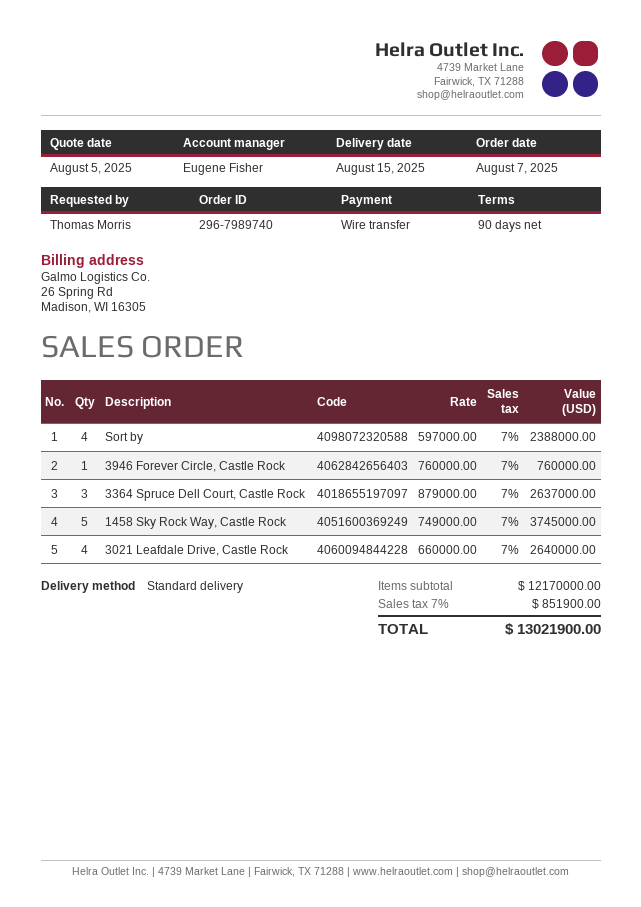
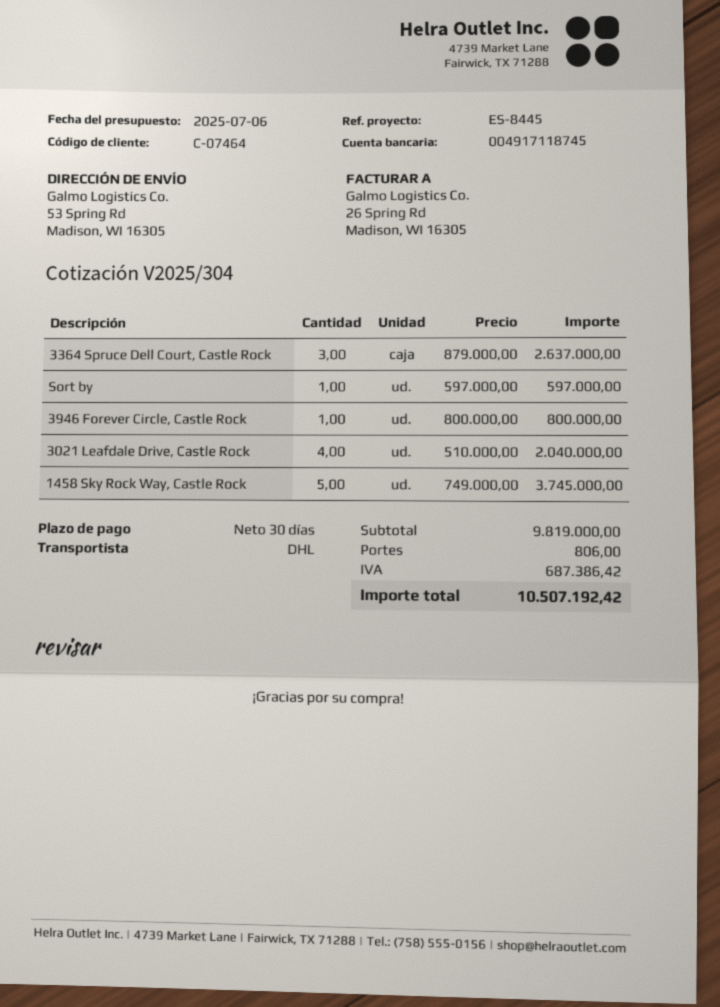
quote date: 2025-08-05 -> 2025-07-06
payment terms: 90 days -> 30 days
shipping method: standard -> DHL
Sort by: 4 x 597000.00 = 2388000.00 -> 1 x 597000.00 = 597000.00
3946 Forever Circle, Castle Rock: 1 x 760000.00 = 760000.00 -> 1 x 800000.00 = 800000.00
3021 Leafdale Drive, Castle Rock: 4 x 660000.00 = 2640000.00 -> 4 x 510000.00 = 2040000.00
subtotal: 12170000.00 -> 9819000.00
shipping: none -> 806.00
tax: 851900.00 -> 687386.42
total: 13021900.00 -> 10507192.42

